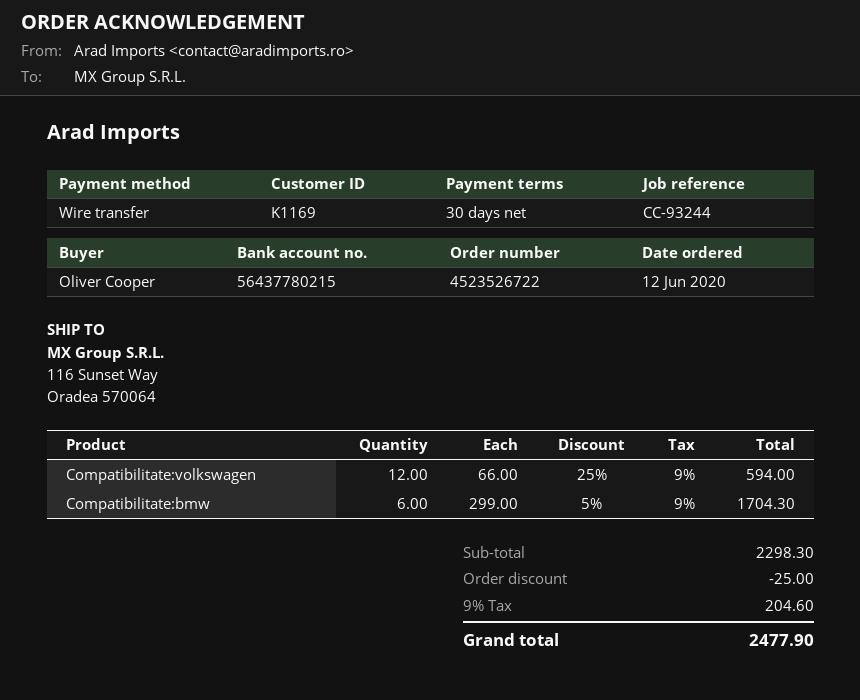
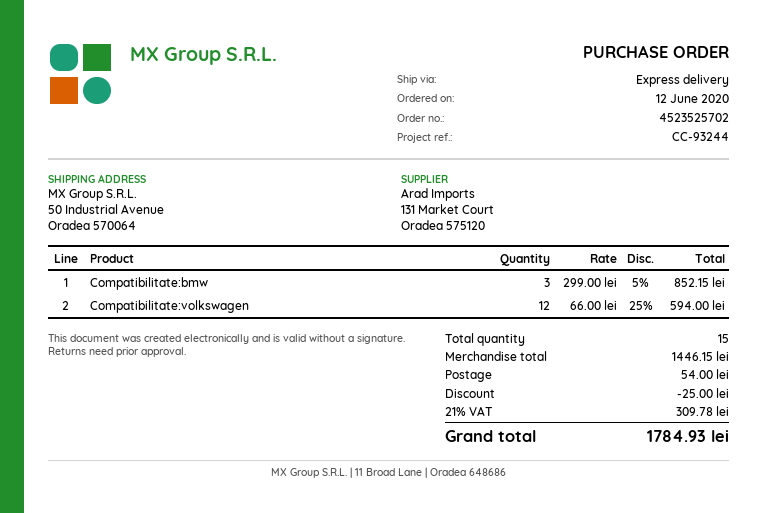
order number: 4523526722 -> 4523525702
ship to: 116 Sunset Way, Oradea 570064 -> 50 Industrial Avenue, Oradea 570064
Compatibilitate:bmw: 6 x 299.00 - 5% = 1704.30 -> 3 x 299.00 - 5% = 852.15
subtotal: 2298.30 -> 1446.15
shipping: none -> 54.00
tax: 9% = 204.60 -> 21% = 309.78
total: 2477.90 -> 1784.93

